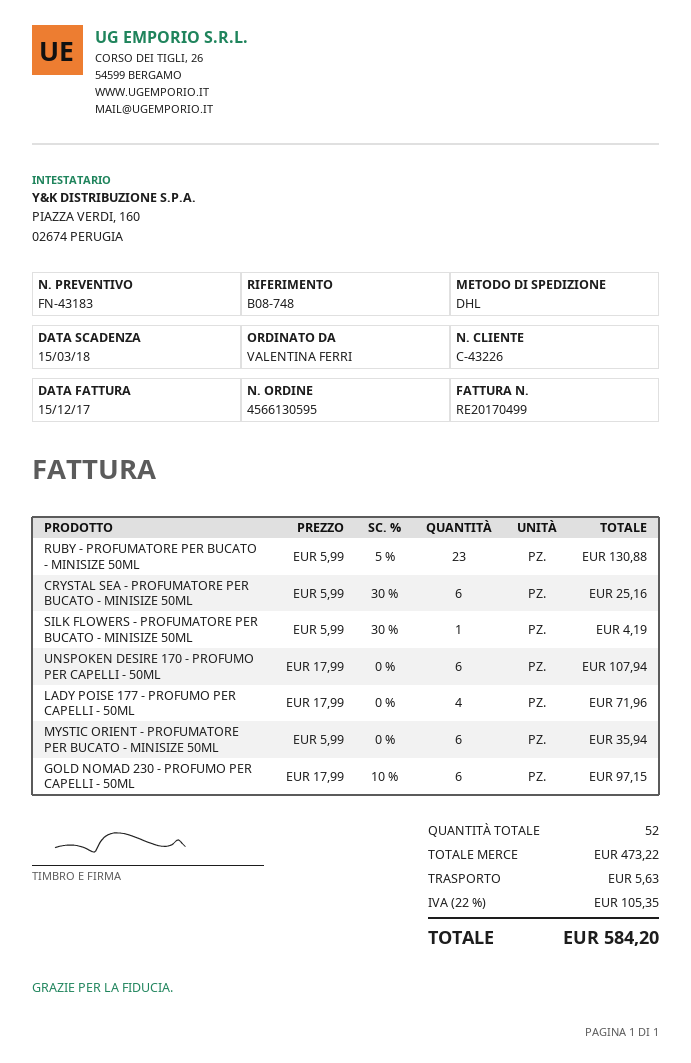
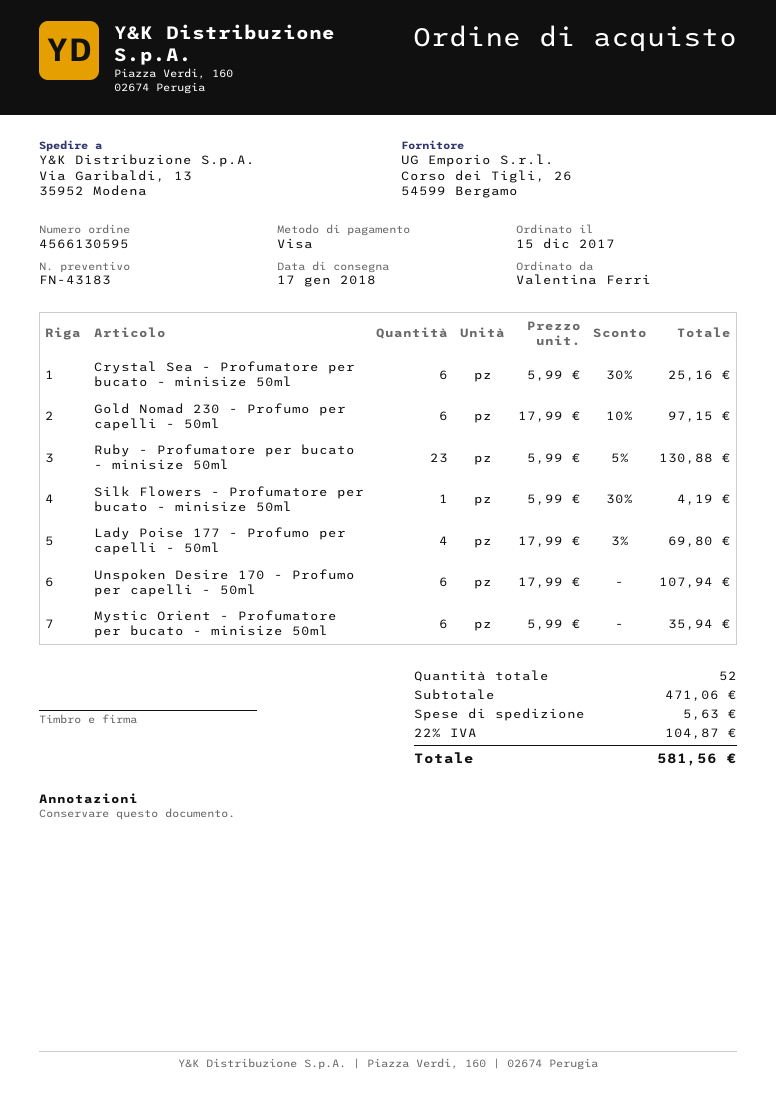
LADY POISE 177 - PROFUMO PER CAPELLI - 50ML: 4 x 17.99 = 71.96 -> 4 x 17.99 - 3% = 69.80
subtotal: 473.22 -> 471.06
tax: 22% = 105.35 -> 22% = 104.87
total: 584.20 -> 581.56

